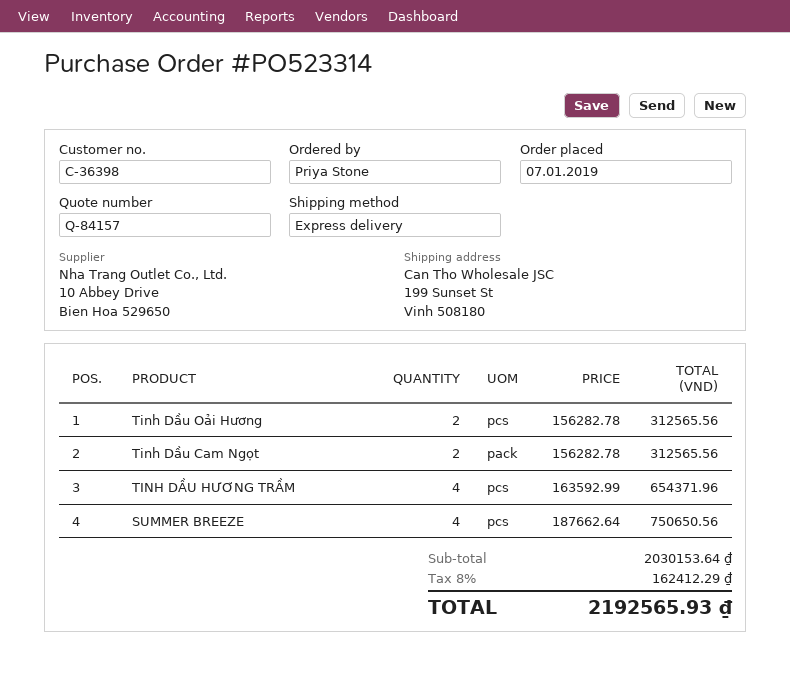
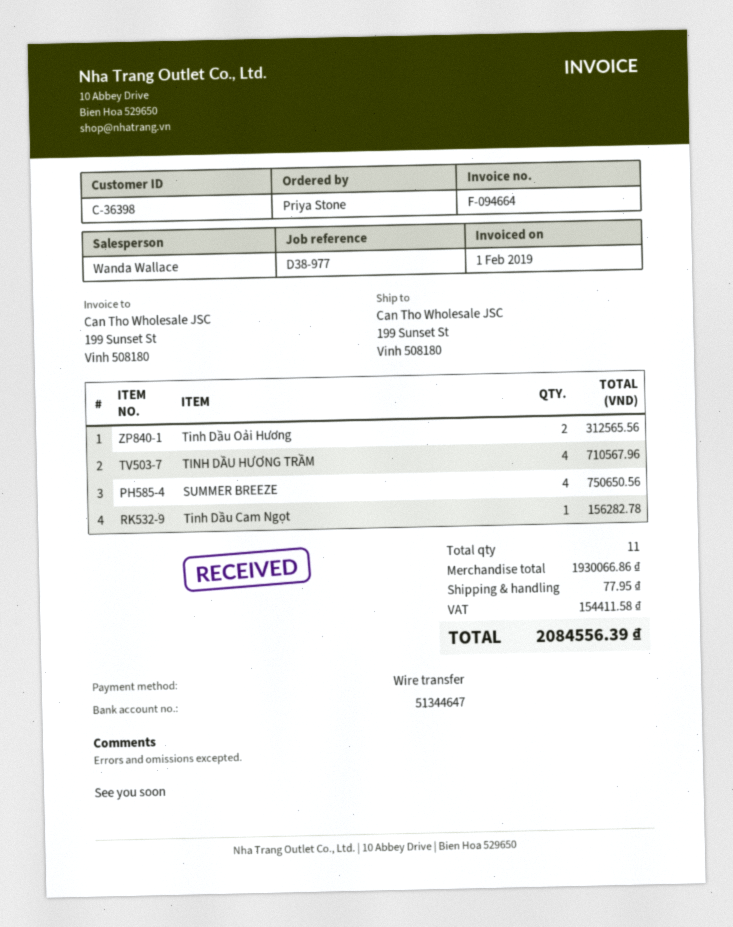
Tinh Dầu Cam Ngọt: 2 for 312565.56 -> 1 for 156282.78
TINH DẦU HƯƠNG TRẦM: 4 for 654371.96 -> 4 for 710567.96
subtotal: 2030153.64 -> 1930066.86
shipping: none -> 77.95
tax: 162412.29 -> 154411.58
total: 2192565.93 -> 2084556.39

